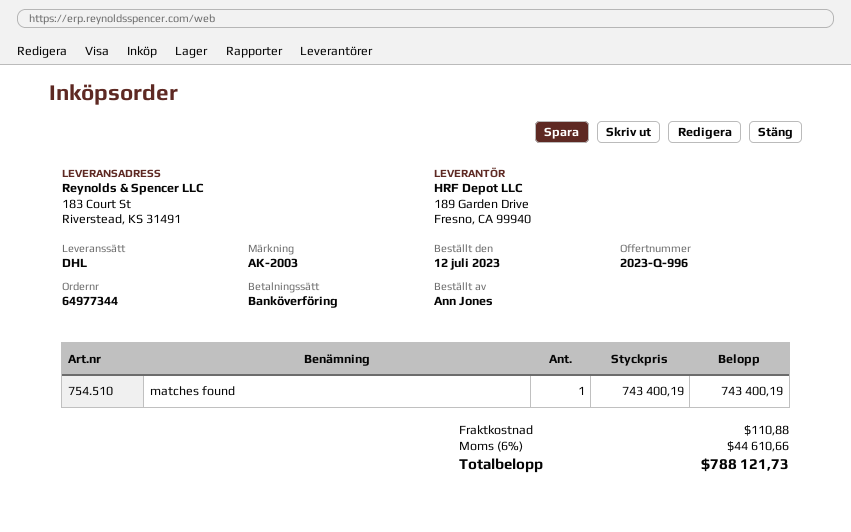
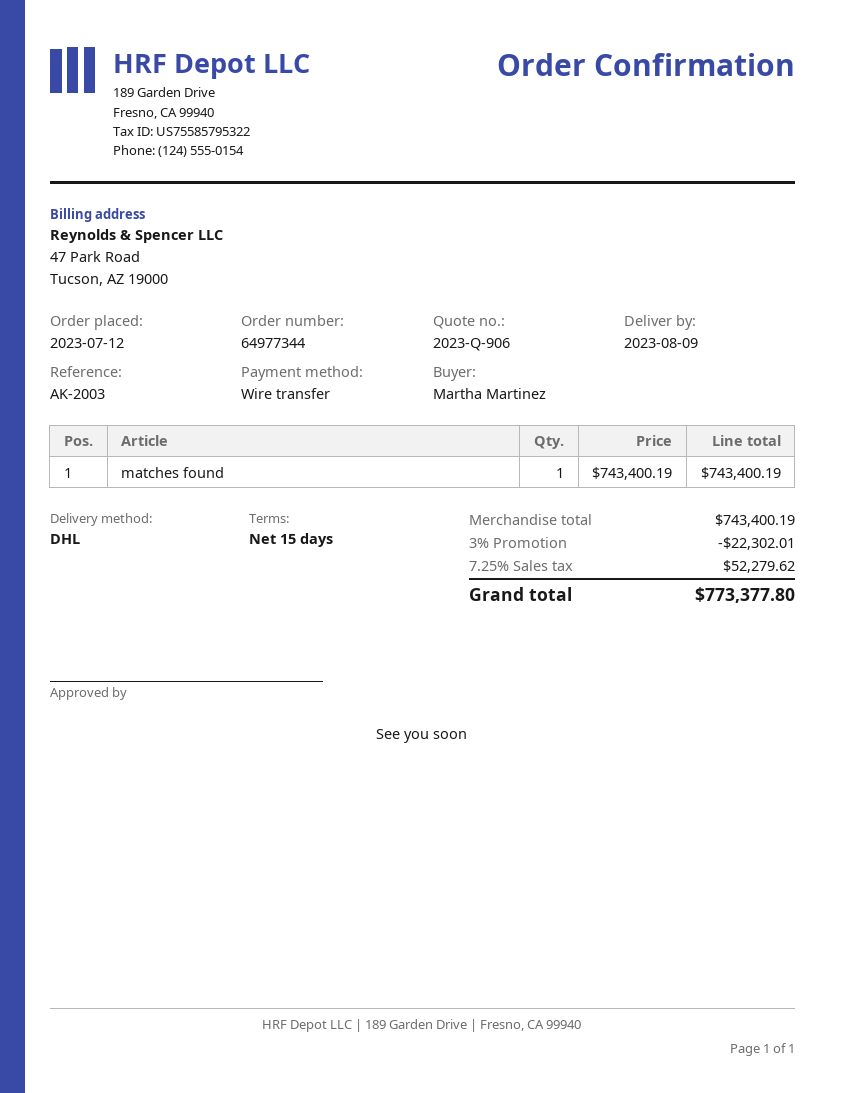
quote number: 2023-Q-996 -> 2023-Q-906
ordered by: Ann Jones -> Martha Martinez
discount: none -> 3% = 22302.01
shipping: 110.88 -> none
tax: 6% = 44610.66 -> 7.25% = 52279.62
total: 788121.73 -> 773377.80

